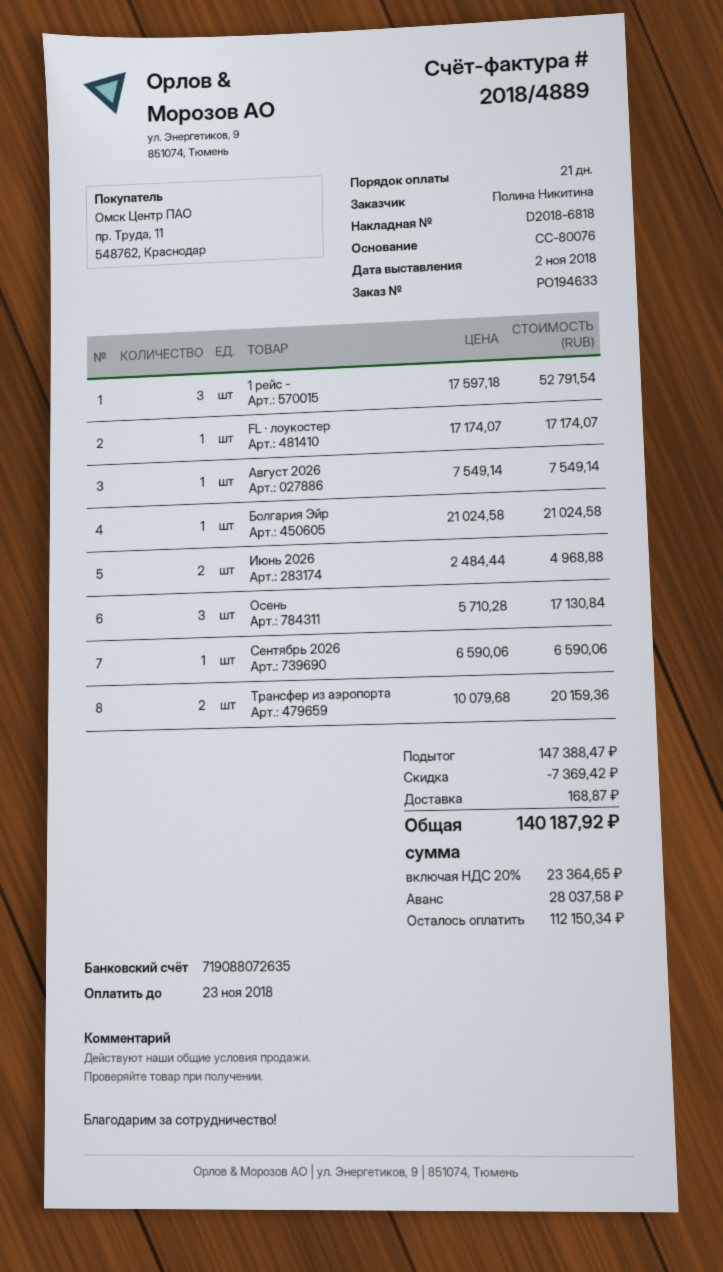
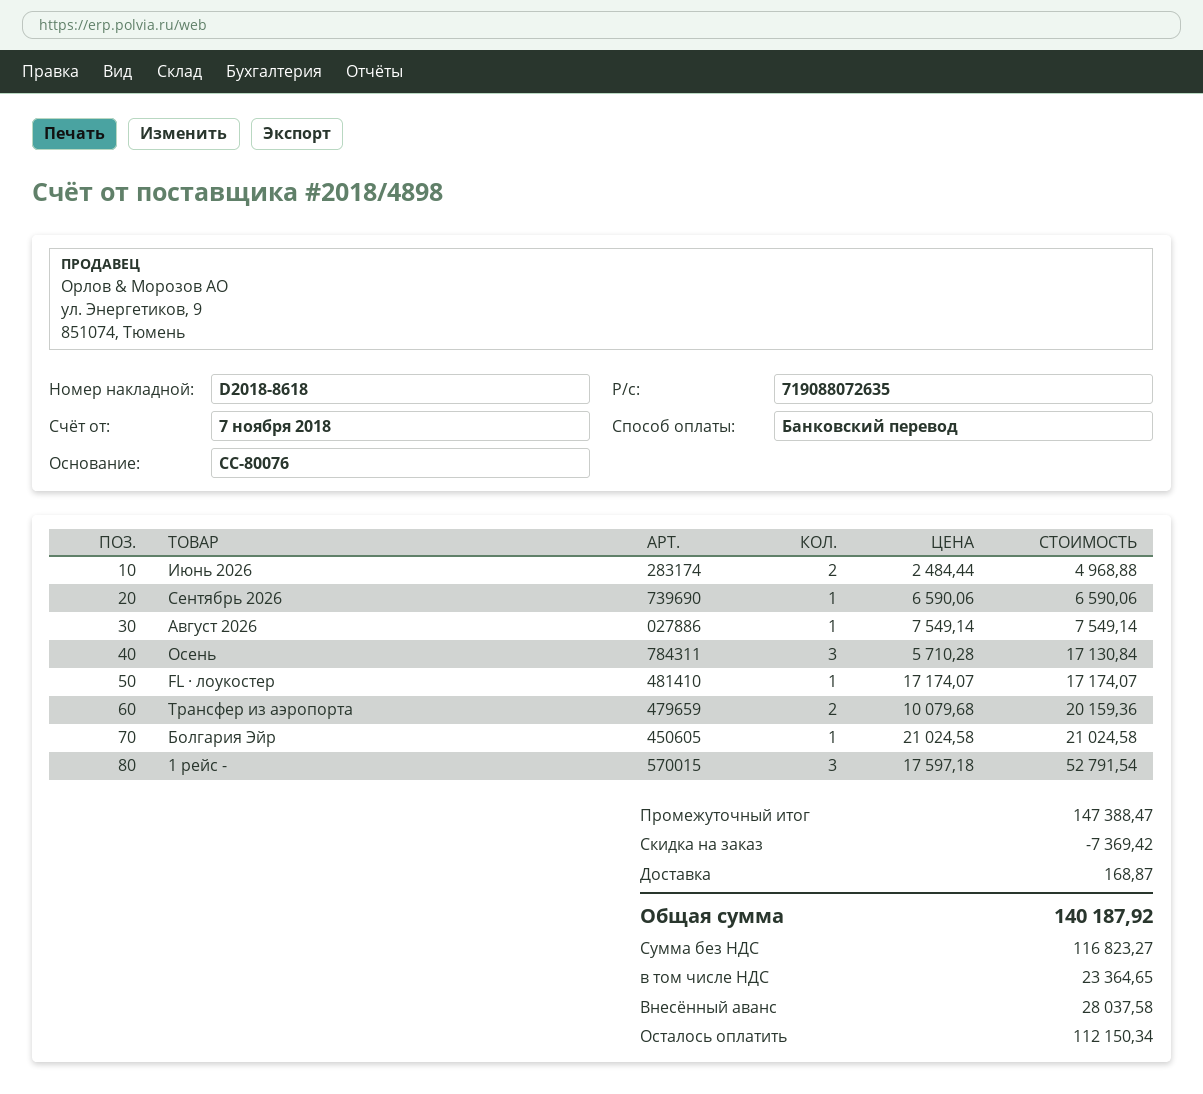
delivery note number: D2018-6818 -> D2018-8618
invoice number: 2018/4889 -> 2018/4898
invoice date: 2018-11-02 -> 2018-11-07

